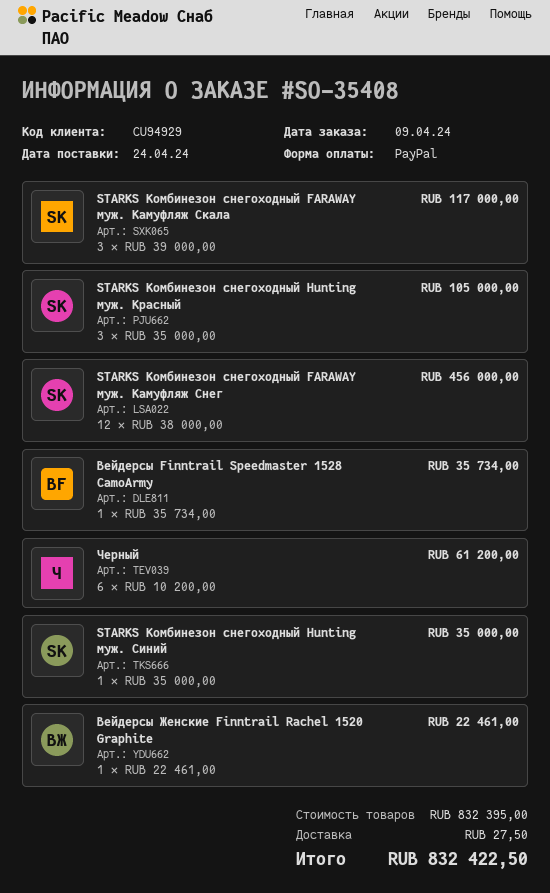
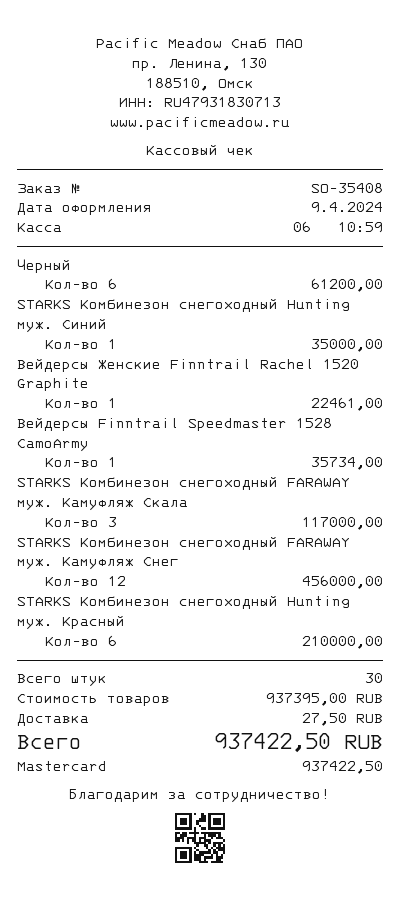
payment method: PayPal -> Mastercard
STARKS Комбинезон снегоходный Hunting муж. Красный: 3 for 105000.00 -> 6 for 210000.00
subtotal: 832395.00 -> 937395.00
total: 832422.50 -> 937422.50

